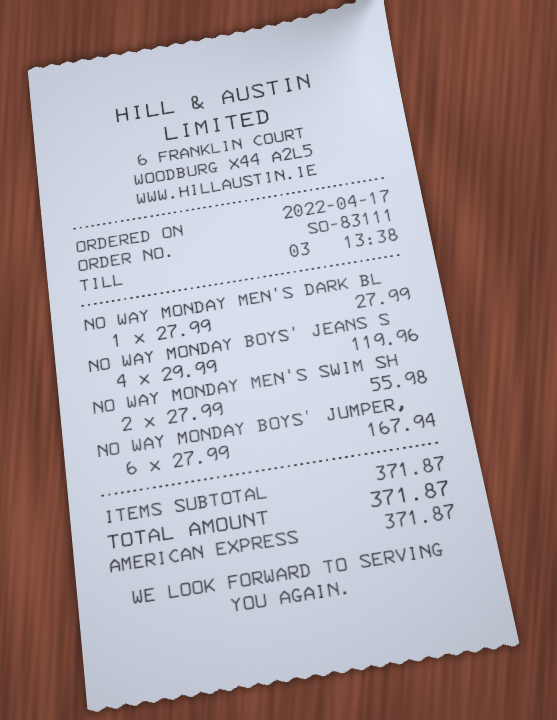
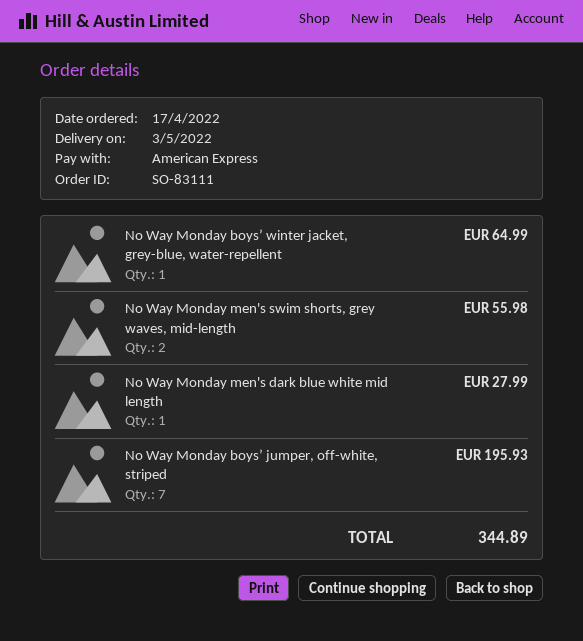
NO WAY MONDAY BOYS' JEANS S: 4 for 119.96 -> none
NO WAY MONDAY BOYS’ JUMPER,: 6 for 167.94 -> 7 for 195.93
No Way Monday boys’ winter jacket, grey-blue, water-repellent: none -> 1 for 64.99
total: 371.87 -> 344.89

